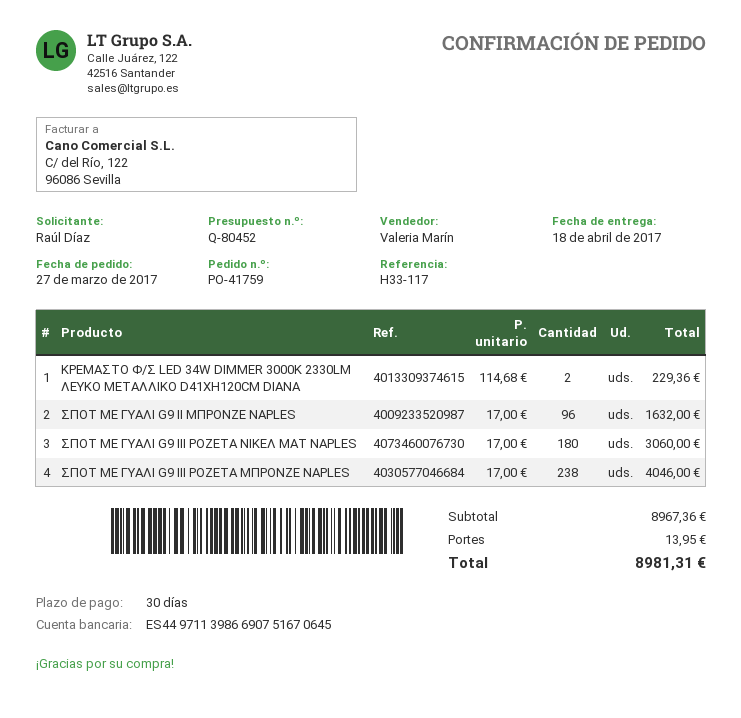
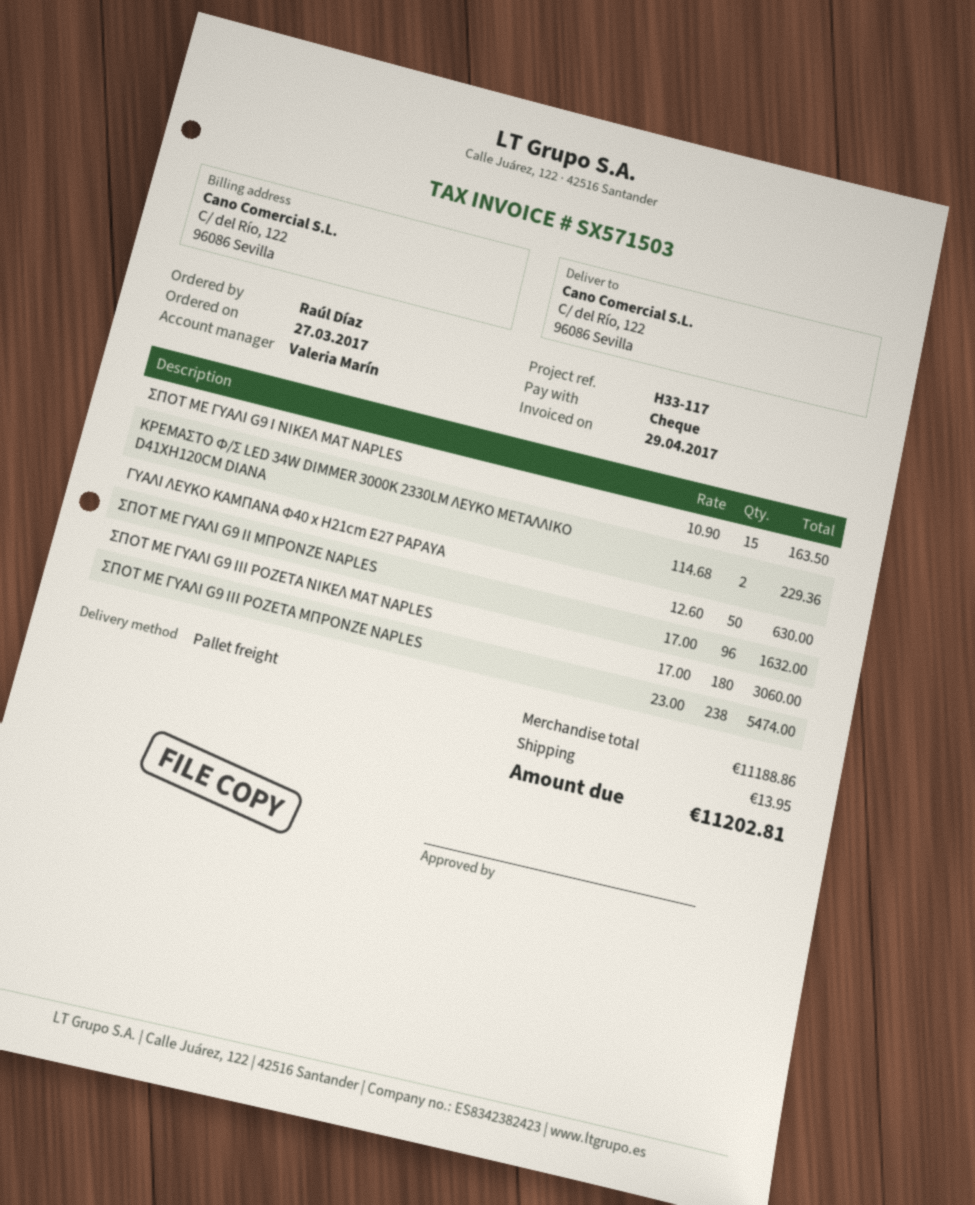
ΣΠΟΤ ΜΕ ΓΥΑΛΙ G9 III ΡΟΖΕΤΑ ΜΠΡΟΝΖΕ NAPLES: 238 x 17.00 = 4046.00 -> 238 x 23.00 = 5474.00
ΣΠΟΤ ΜΕ ΓΥΑΛΙ G9 I ΝΙΚΕΛ ΜΑΤ NAPLES: none -> 15 x 10.90 = 163.50
ΓΥΑΛΙ ΛΕΥΚΟ ΚΑΜΠΑΝΑ Φ40 x H21cm E27 PAPAYA: none -> 50 x 12.60 = 630.00
subtotal: 8967.36 -> 11188.86
total: 8981.31 -> 11202.81

